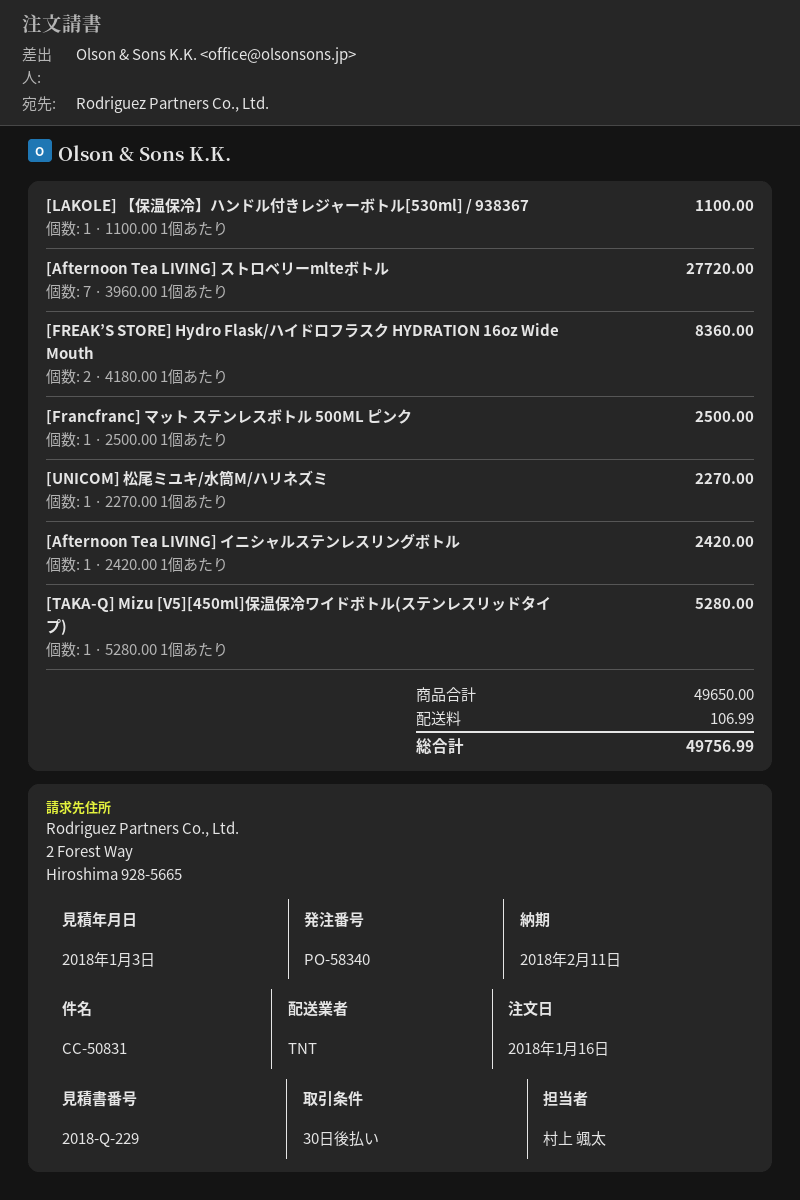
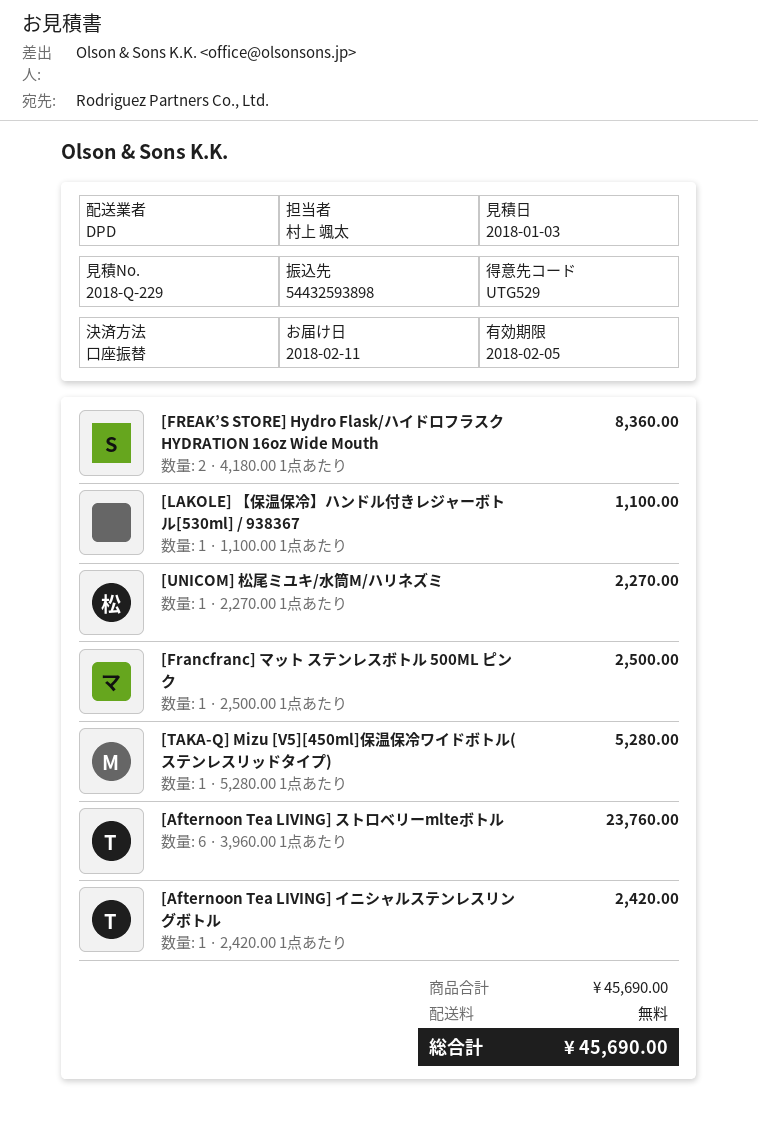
shipping method: TNT -> DPD
[Afternoon Tea LIVING] ストロベリーmlteボトル: 7 x 3960.00 = 27720.00 -> 6 x 3960.00 = 23760.00
subtotal: 49650.00 -> 45690.00
shipping: 106.99 -> 0.00
total: 49756.99 -> 45690.00

